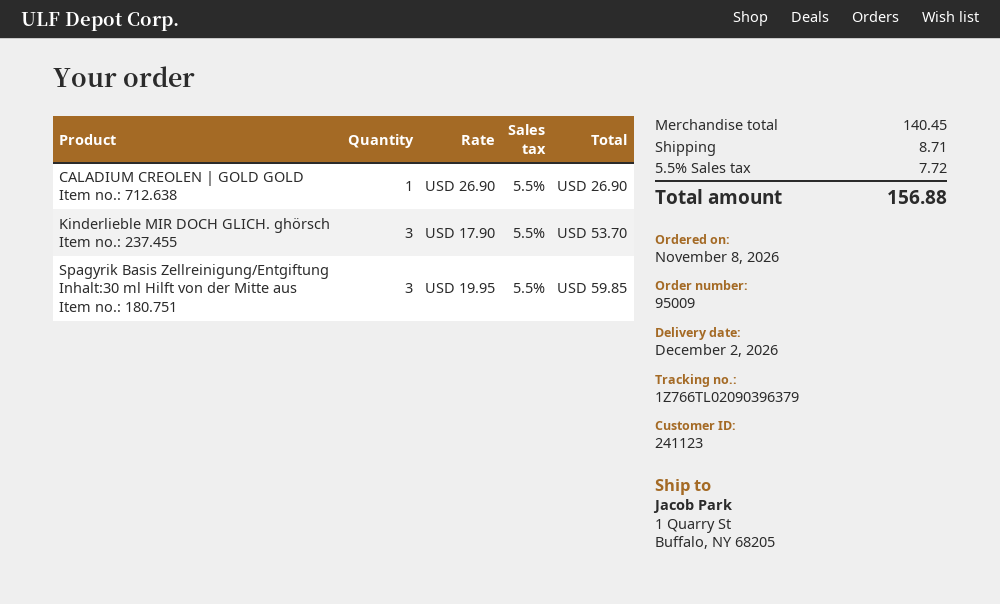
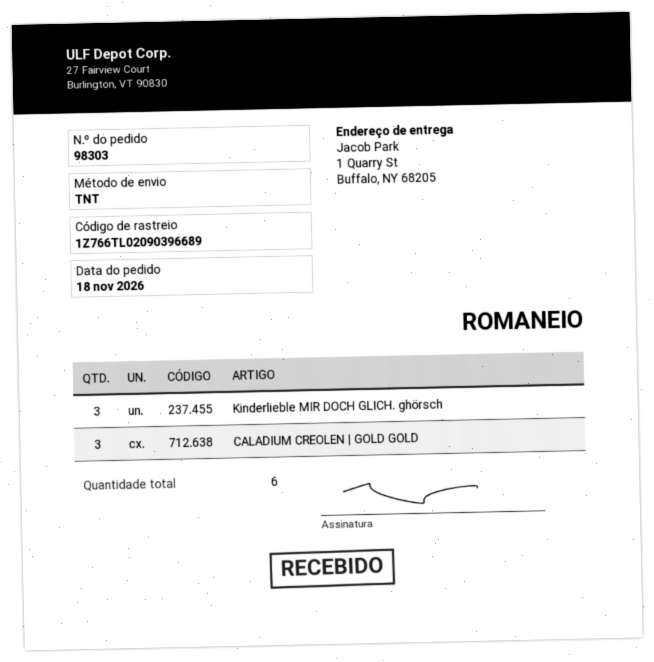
order number: 95009 -> 98303
order date: 2026-11-08 -> 2026-11-18
tracking number: 1Z766TL02090396379 -> 1Z766TL02090396689
CALADIUM CREOLEN | GOLD GOLD: 1 -> 3
Spagyrik Basis Zellreinigung/Entgiftung Inhalt:30 ml Hilft von der Mitte aus: 3 -> none

